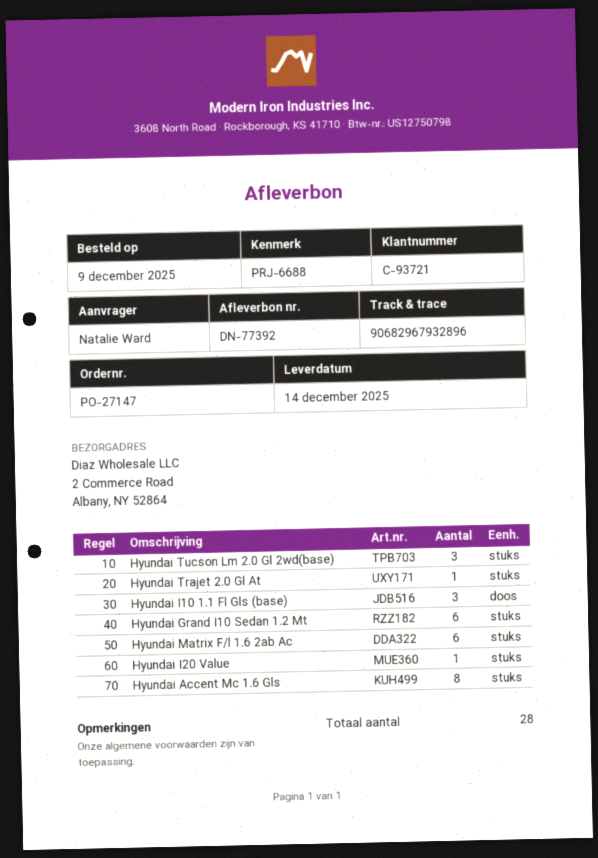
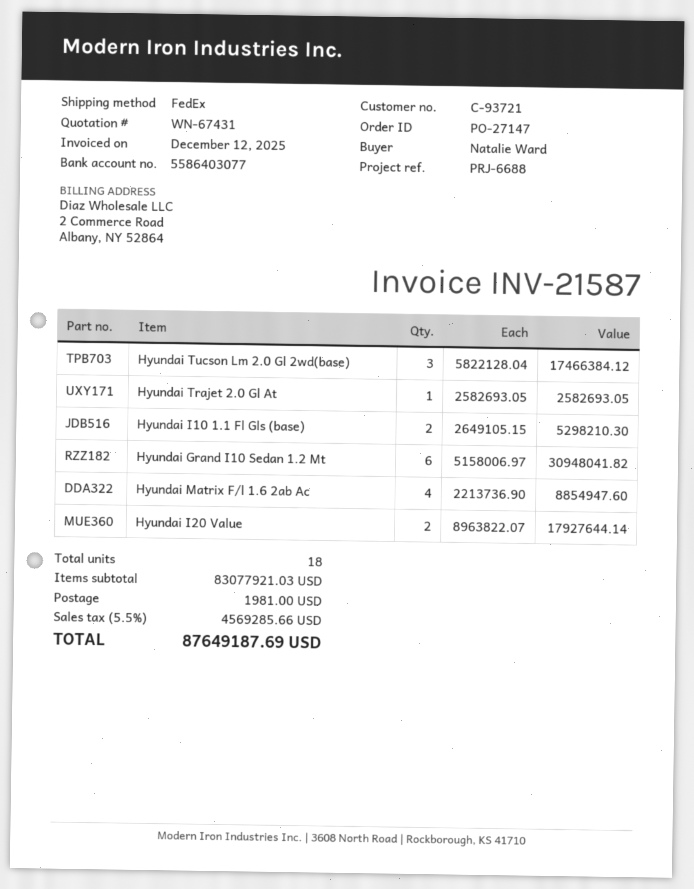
Hyundai I10 1.1 Fl Gls (base): 3 -> 2
Hyundai Matrix F/l 1.6 2ab Ac: 6 -> 4
Hyundai I20 Value: 1 -> 2
Hyundai Accent Mc 1.6 Gls: 8 -> none
total quantity: 28 -> 18

